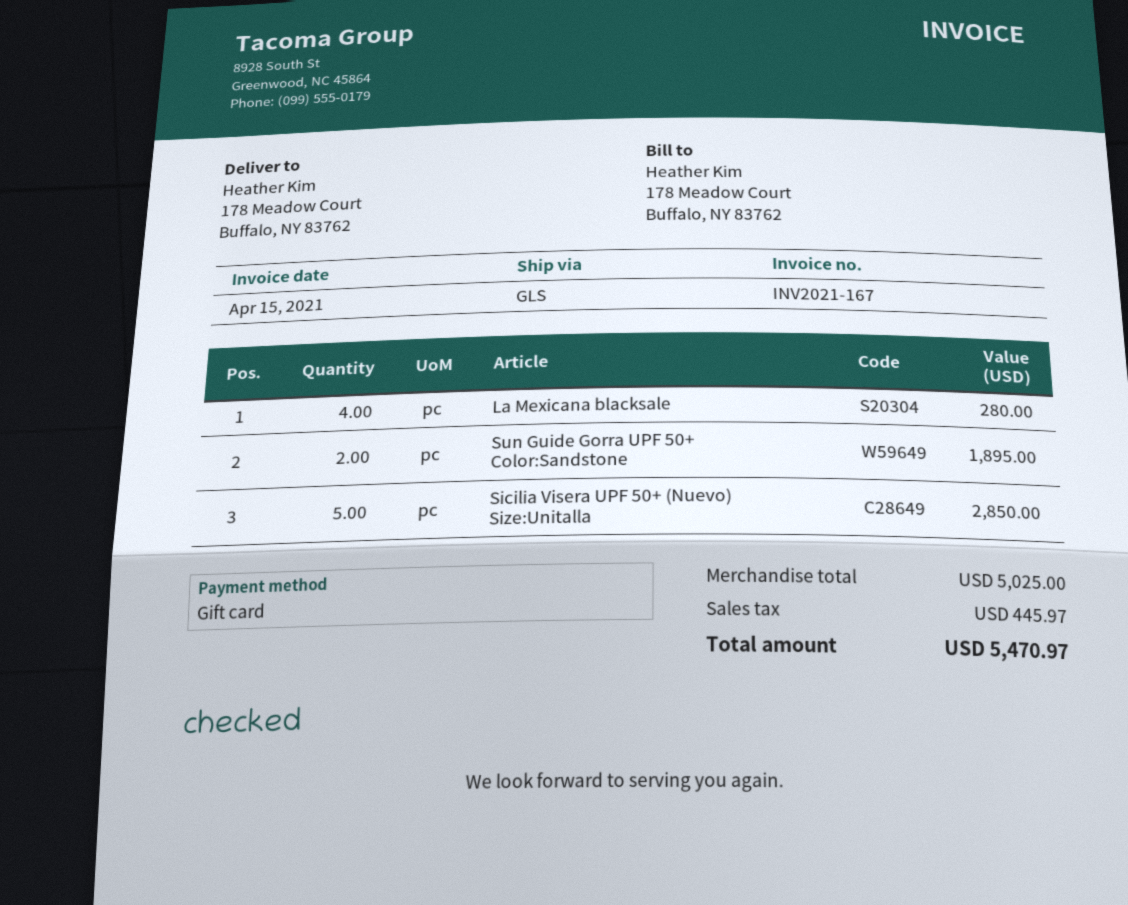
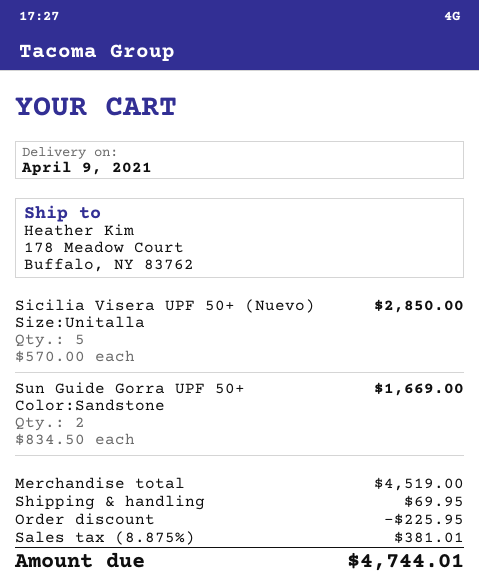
La Mexicana blacksale: 4 for 280.00 -> none
Sun Guide Gorra UPF 50+ Color:Sandstone: 2 for 1895.00 -> 2 for 1669.00
subtotal: 5025.00 -> 4519.00
discount: none -> 225.95
shipping: none -> 69.95
tax: 445.97 -> 381.01
total: 5470.97 -> 4744.01

